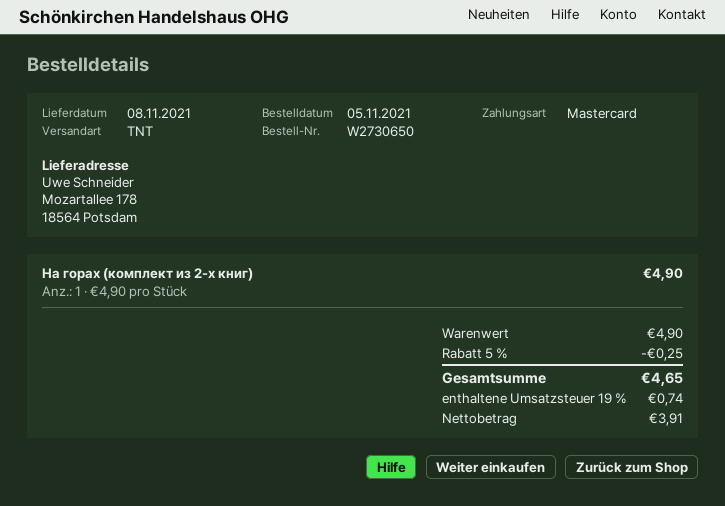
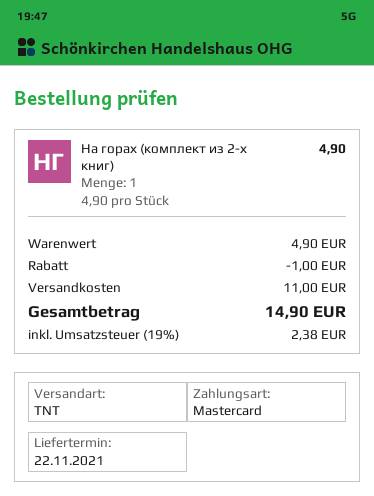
delivery date: 2021-11-08 -> 2021-11-22
discount: 0.25 -> 1.00
shipping: none -> 11.00
tax: 19% = 0.74 -> 19% = 2.38
total: 4.65 -> 14.90

